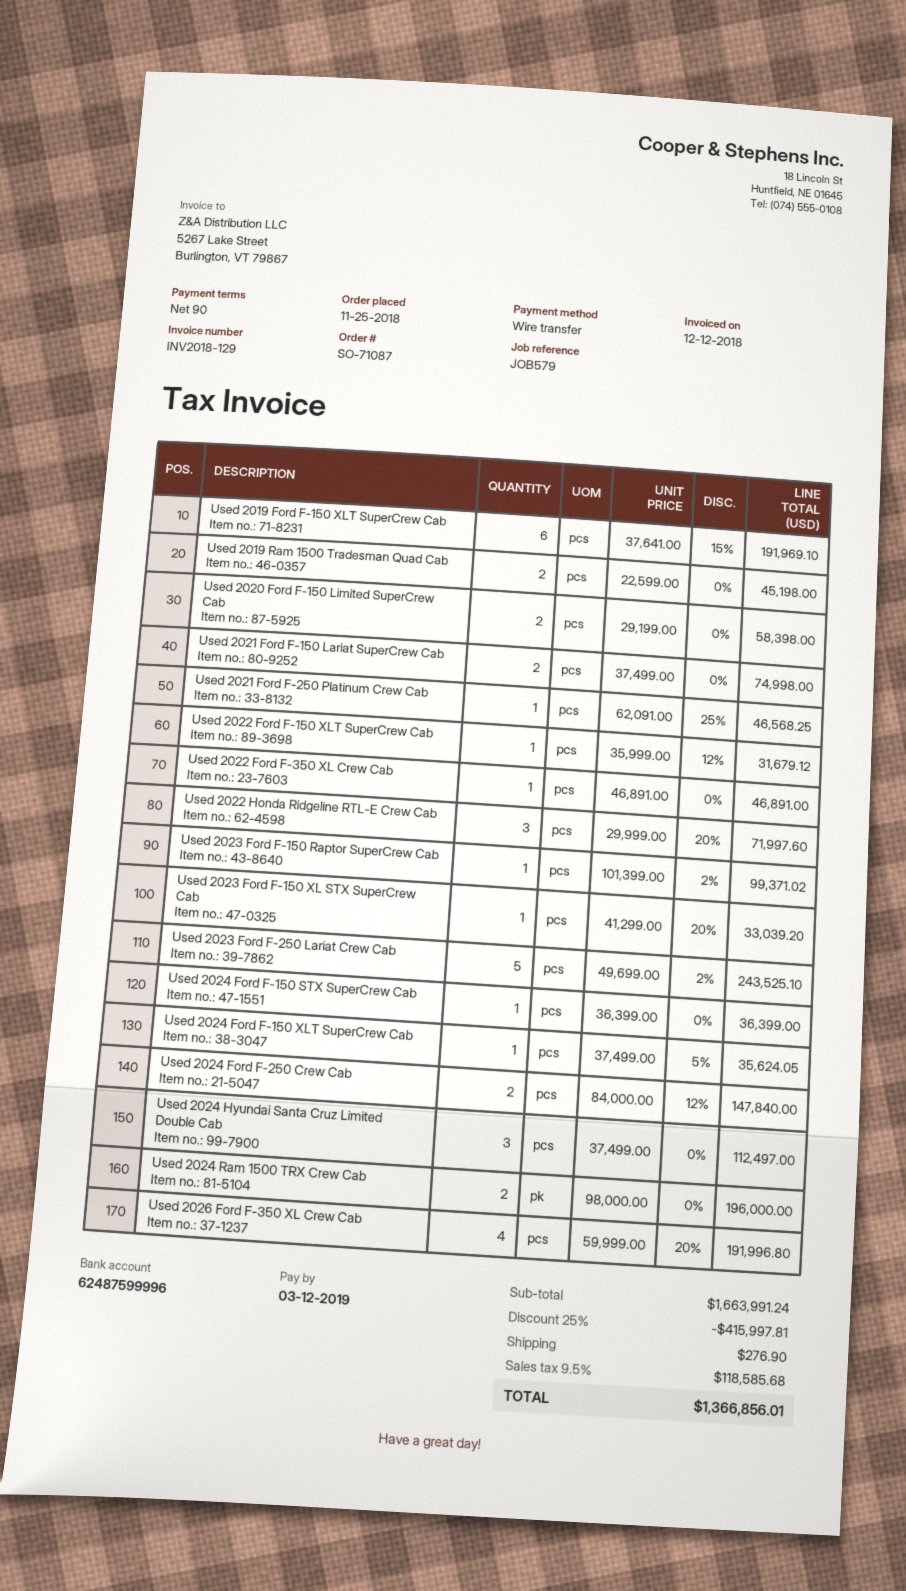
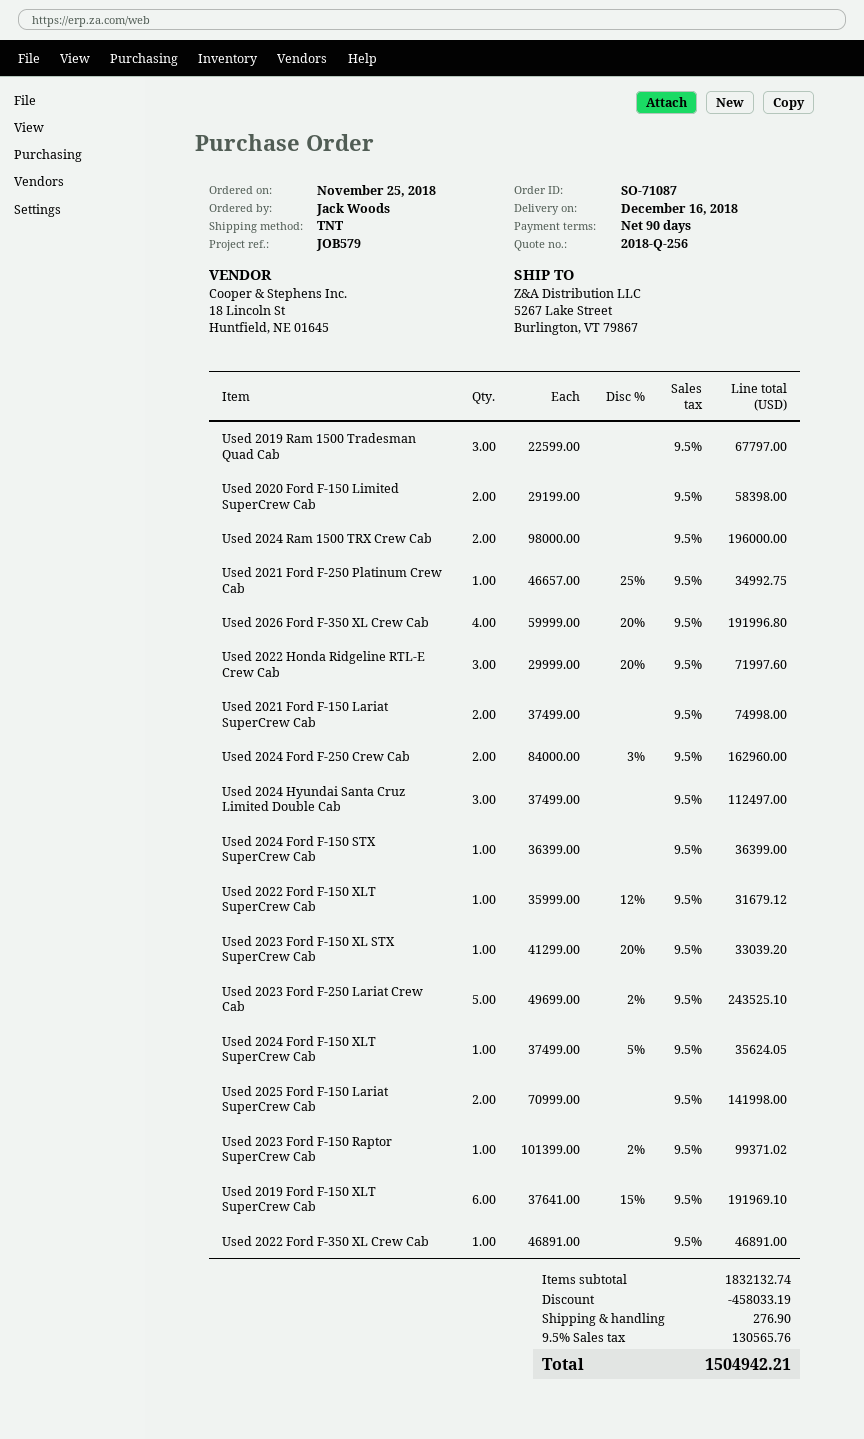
Used 2019 Ram 1500 Tradesman Quad Cab: 2 x 22599.00 = 45198.00 -> 3 x 22599.00 = 67797.00
Used 2021 Ford F-250 Platinum Crew Cab: 1 x 62091.00 - 25% = 46568.25 -> 1 x 46657.00 - 25% = 34992.75
Used 2024 Ford F-250 Crew Cab: 2 x 84000.00 - 12% = 147840.00 -> 2 x 84000.00 - 3% = 162960.00
Used 2025 Ford F-150 Lariat SuperCrew Cab: none -> 2 x 70999.00 = 141998.00
subtotal: 1663991.24 -> 1832132.74
discount: 415997.81 -> 458033.19
tax: 9.5% = 118585.68 -> 9.5% = 130565.76
total: 1366856.01 -> 1504942.21

